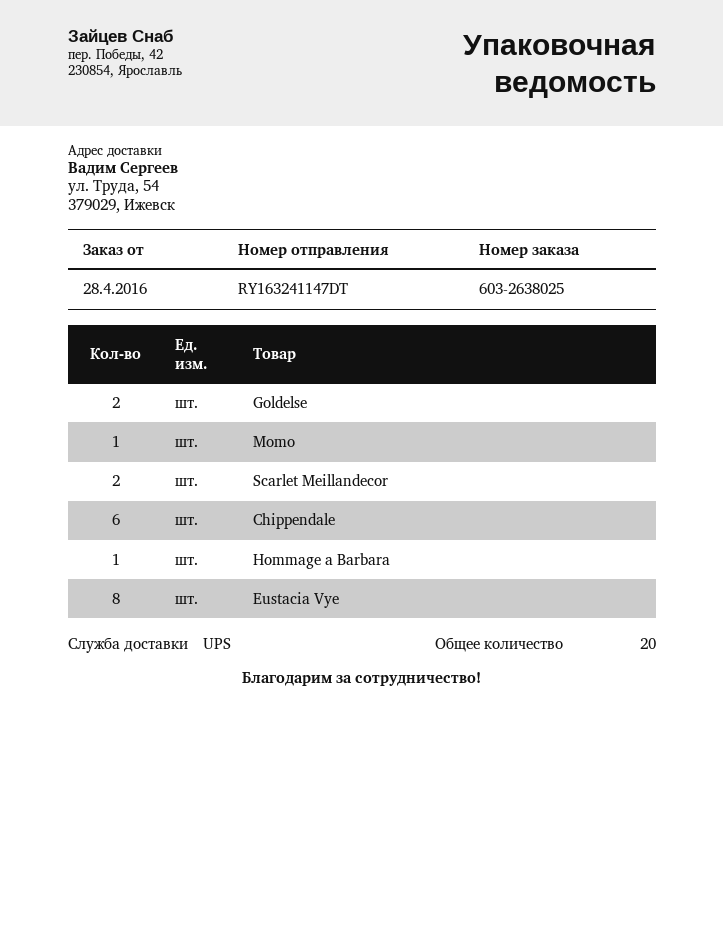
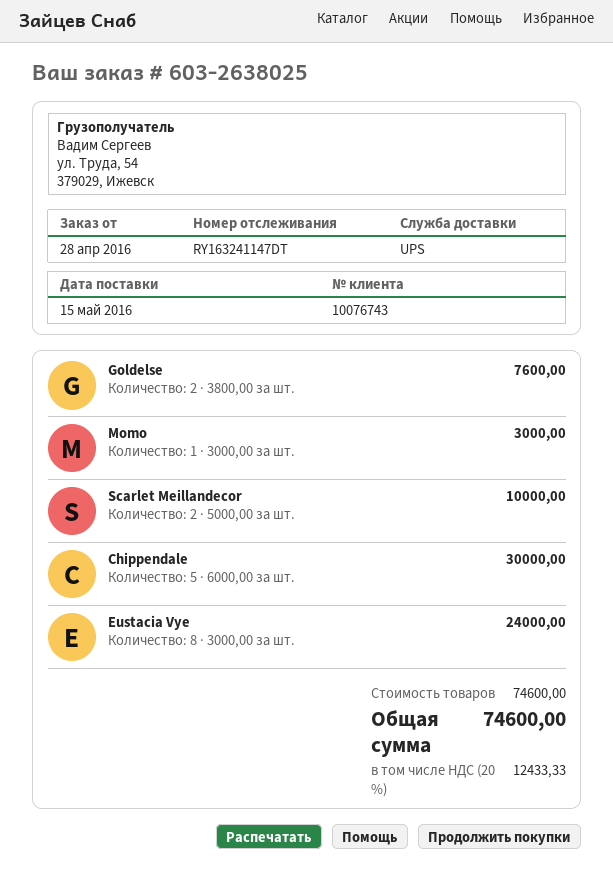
Chippendale: 6 -> 5
Hommage a Barbara: 1 -> none

